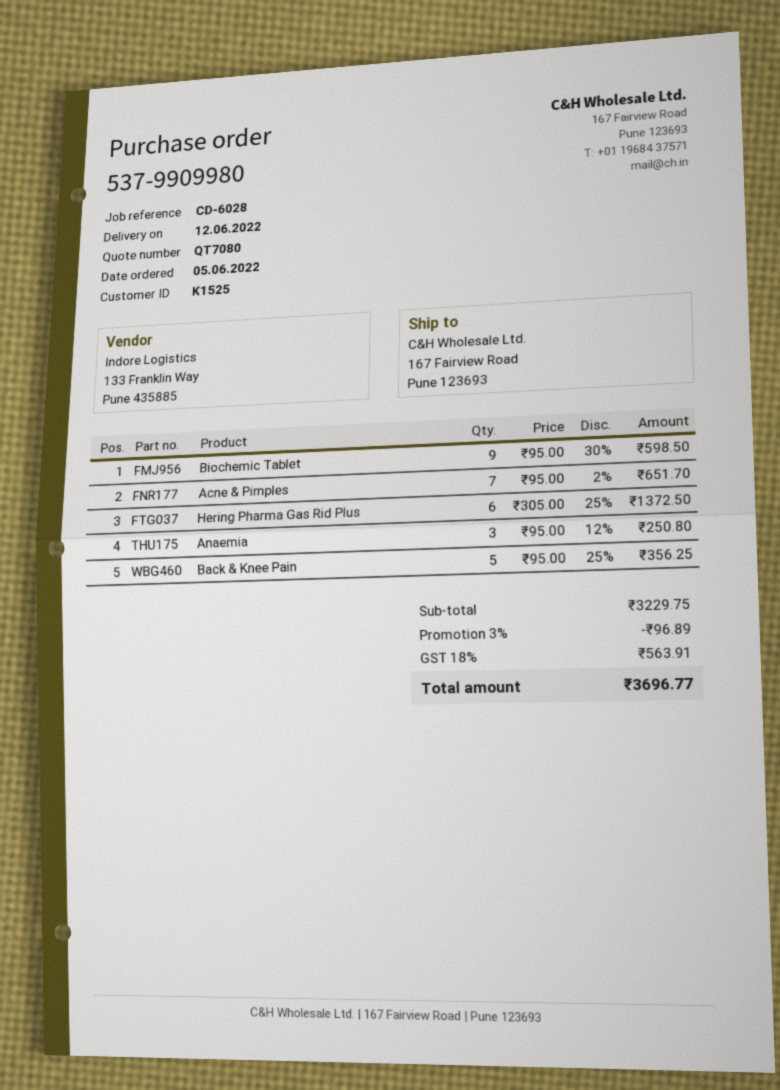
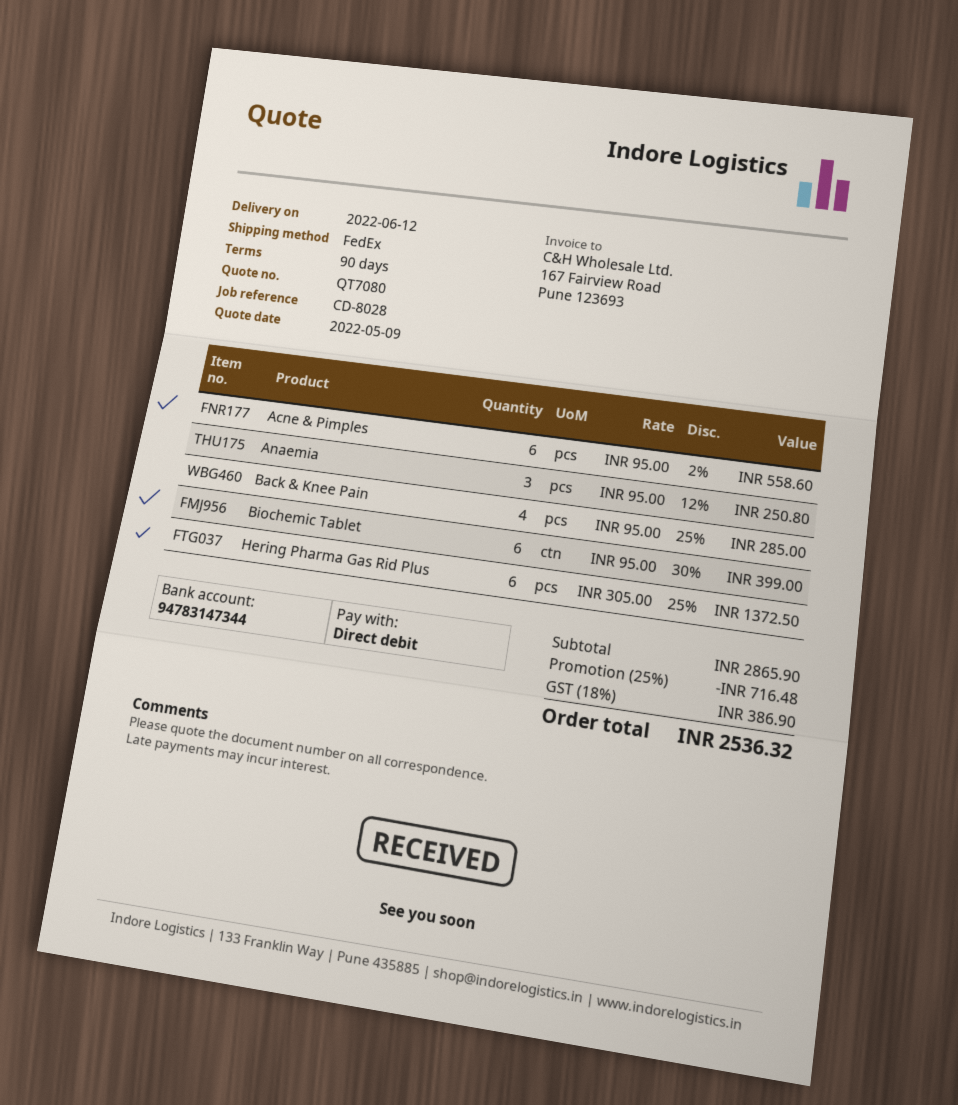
reference: CD-6028 -> CD-8028
Biochemic Tablet: 9 x 95.00 - 30% = 598.50 -> 6 x 95.00 - 30% = 399.00
Acne & Pimples: 7 x 95.00 - 2% = 651.70 -> 6 x 95.00 - 2% = 558.60
Back & Knee Pain: 5 x 95.00 - 25% = 356.25 -> 4 x 95.00 - 25% = 285.00
subtotal: 3229.75 -> 2865.90
discount: 3% = 96.89 -> 25% = 716.48
tax: 18% = 563.91 -> 18% = 386.90
total: 3696.77 -> 2536.32

